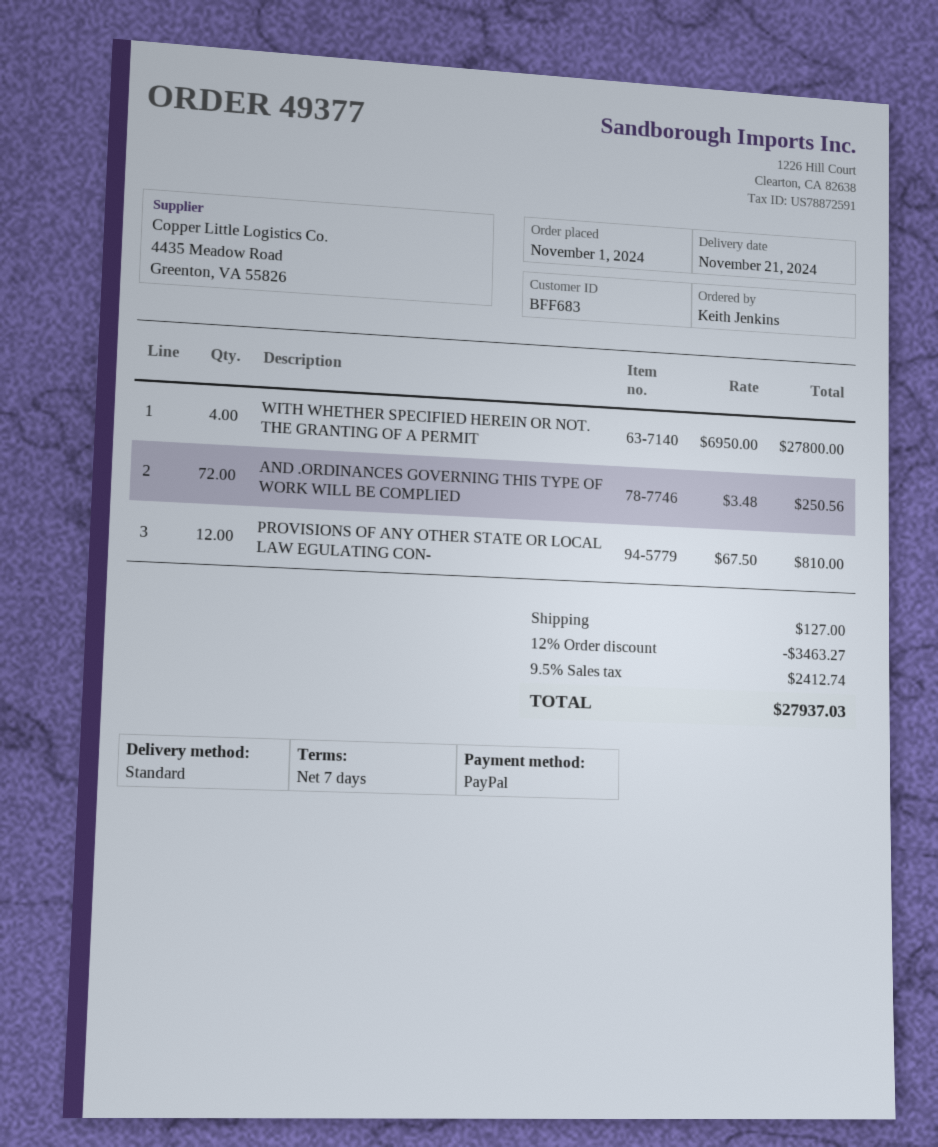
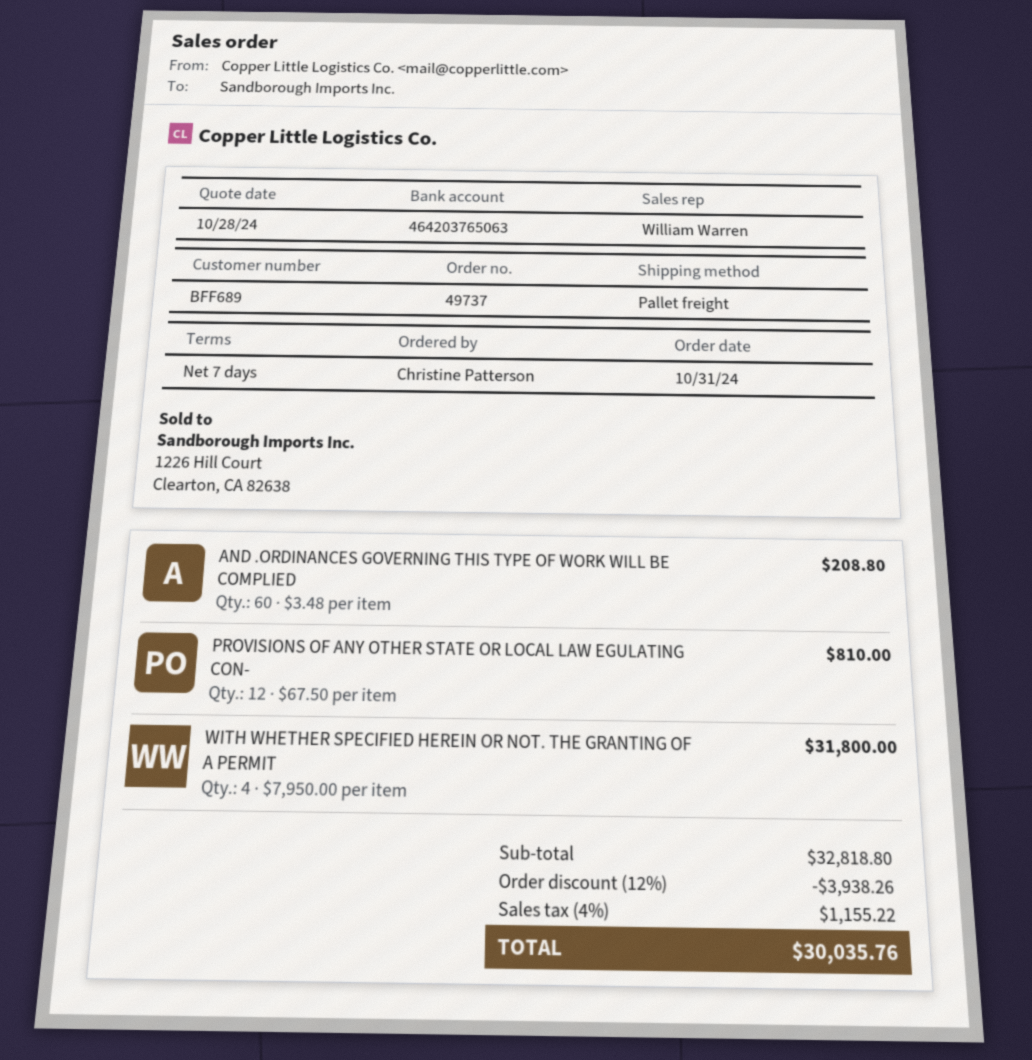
order number: 49377 -> 49737
order date: 2024-11-01 -> 2024-10-31
customer number: BFF683 -> BFF689
ordered by: Keith Jenkins -> Christine Patterson
shipping method: standard -> pallet freight
WITH WHETHER SPECIFIED HEREIN OR NOT. THE GRANTING OF A PERMIT: 4 x 6950.00 = 27800.00 -> 4 x 7950.00 = 31800.00
AND .ORDINANCES GOVERNING THIS TYPE OF WORK WILL BE COMPLIED: 72 x 3.48 = 250.56 -> 60 x 3.48 = 208.80
discount: 12% = 3463.27 -> 12% = 3938.26
shipping: 127.00 -> none
tax: 9.5% = 2412.74 -> 4% = 1155.22
total: 27937.03 -> 30035.76

